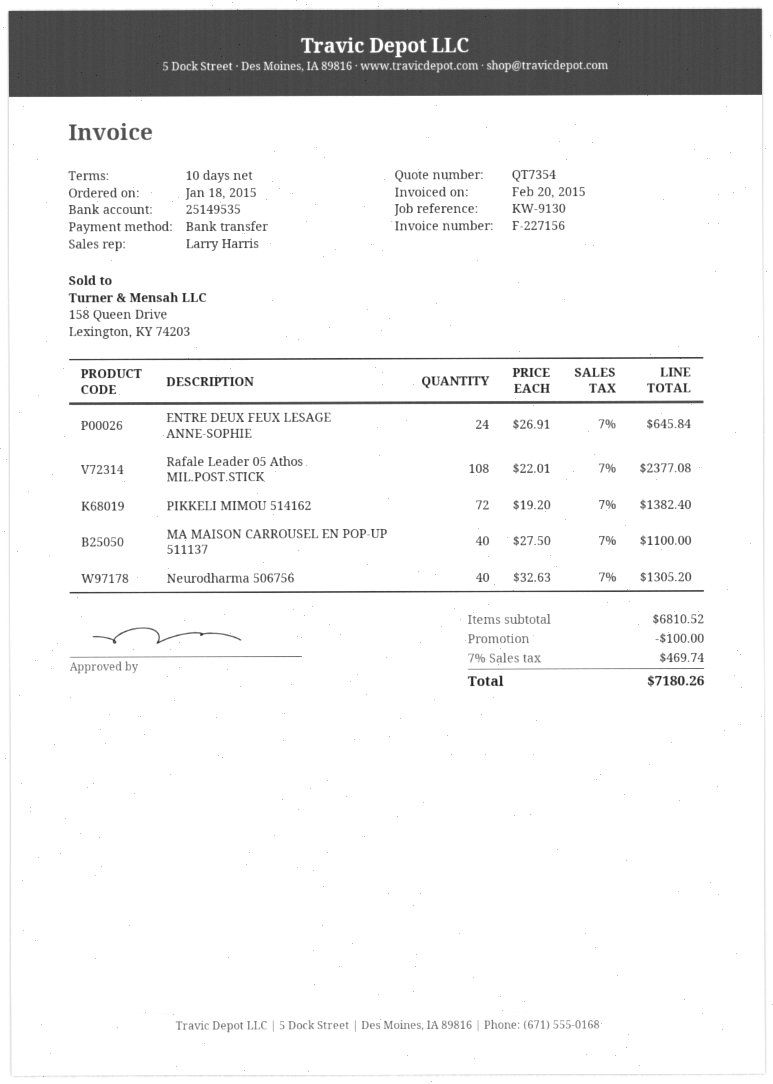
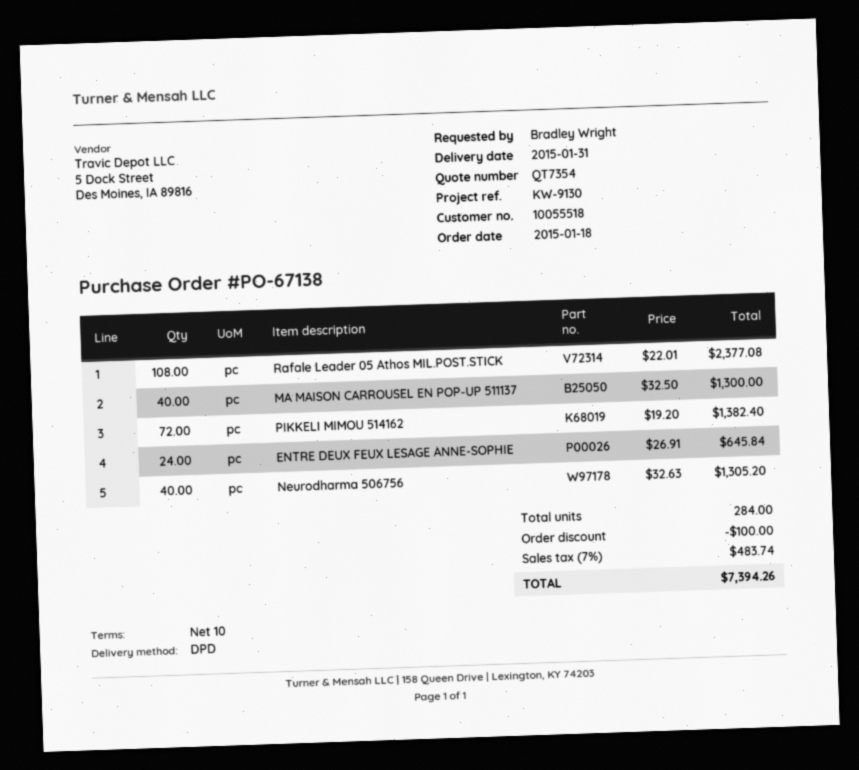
MA MAISON CARROUSEL EN POP-UP 511137: 40 x 27.50 = 1100.00 -> 40 x 32.50 = 1300.00
tax: 7% = 469.74 -> 7% = 483.74
total: 7180.26 -> 7394.26

